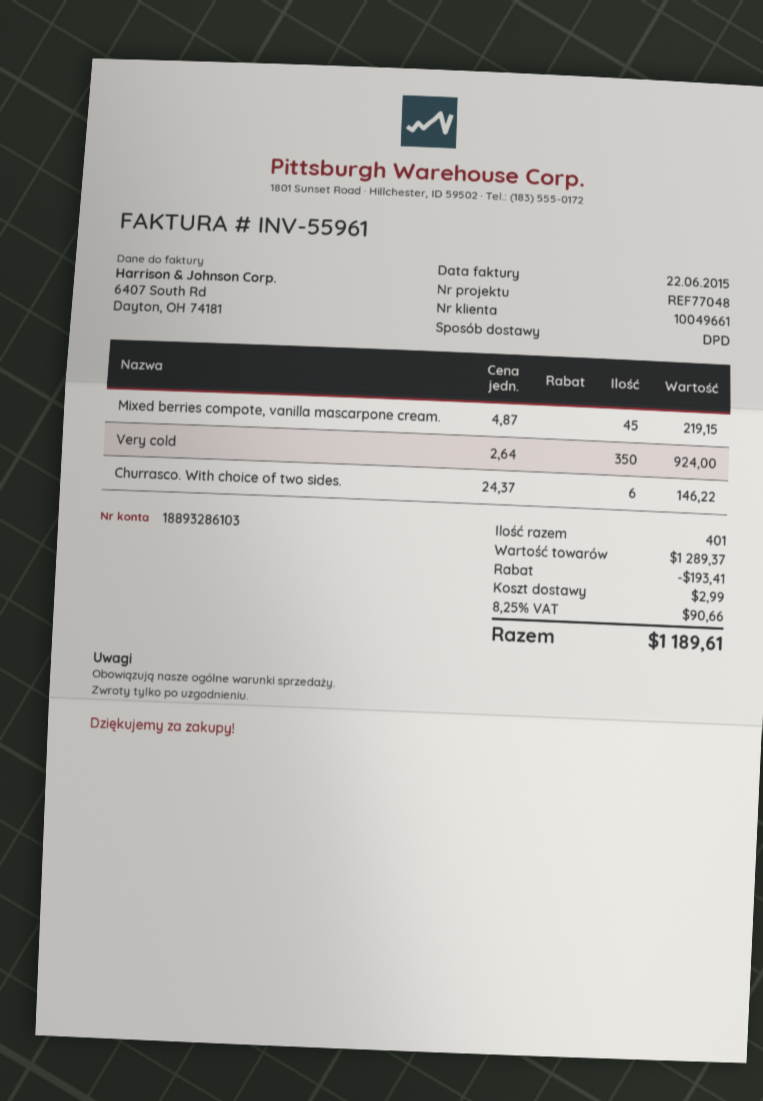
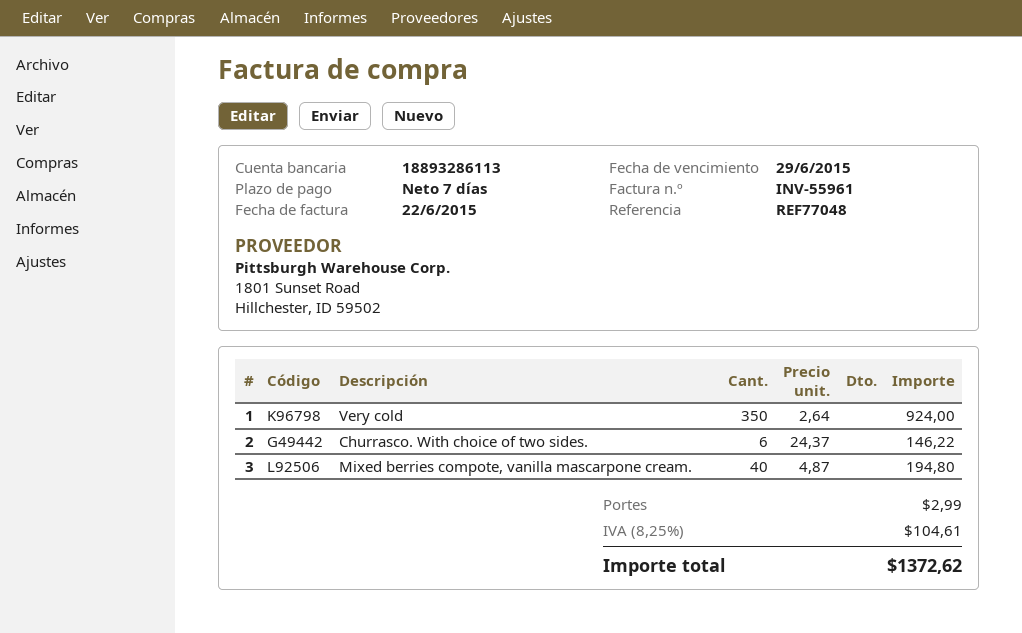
bank account: 18893286103 -> 18893286113
Mixed berries compote, vanilla mascarpone cream.: 45 x 4.87 = 219.15 -> 40 x 4.87 = 194.80
discount: 193.41 -> none
tax: 8.25% = 90.66 -> 8.25% = 104.61
total: 1189.61 -> 1372.62

